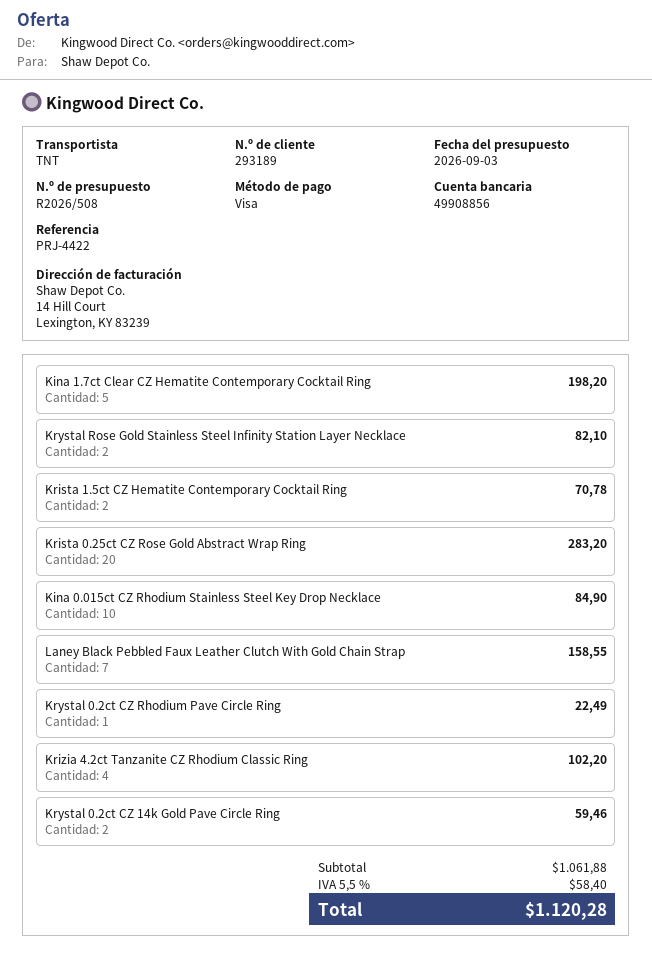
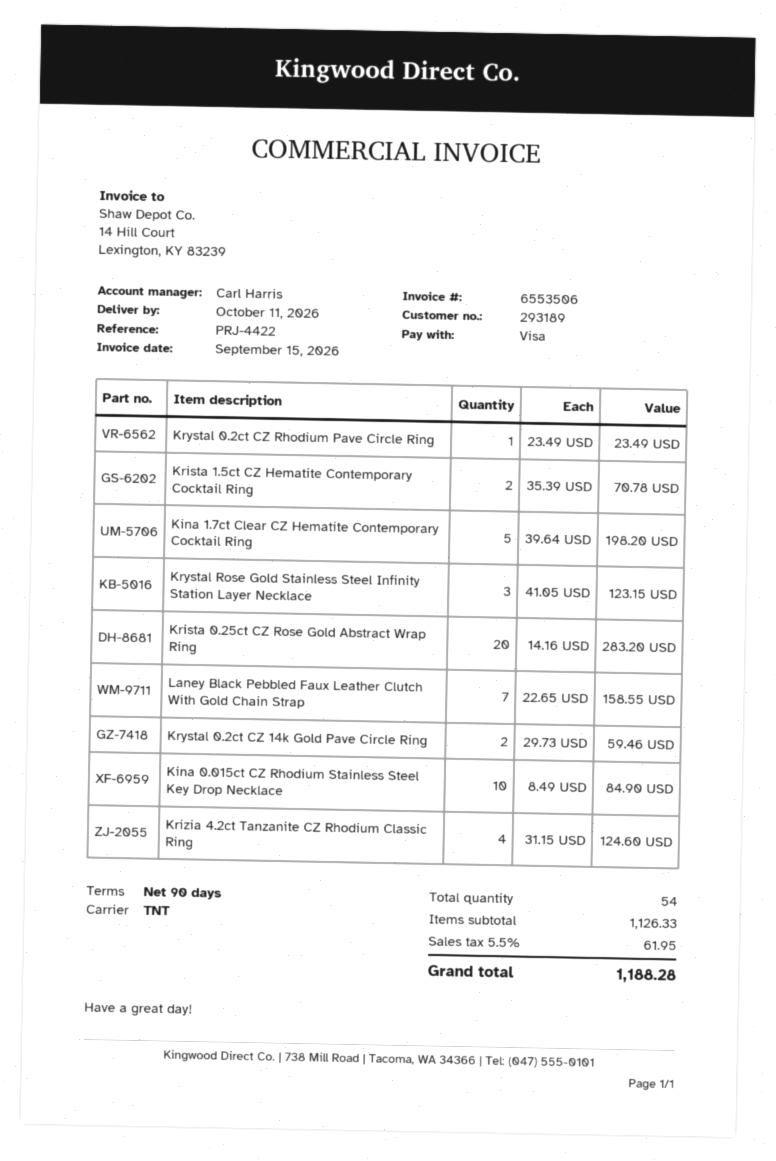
Krystal Rose Gold Stainless Steel Infinity Station Layer Necklace: 2 for 82.10 -> 3 for 123.15
Krystal 0.2ct CZ Rhodium Pave Circle Ring: 1 for 22.49 -> 1 for 23.49
Krizia 4.2ct Tanzanite CZ Rhodium Classic Ring: 4 for 102.20 -> 4 for 124.60
subtotal: 1061.88 -> 1126.33
tax: 5.5% = 58.40 -> 5.5% = 61.95
total: 1120.28 -> 1188.28

